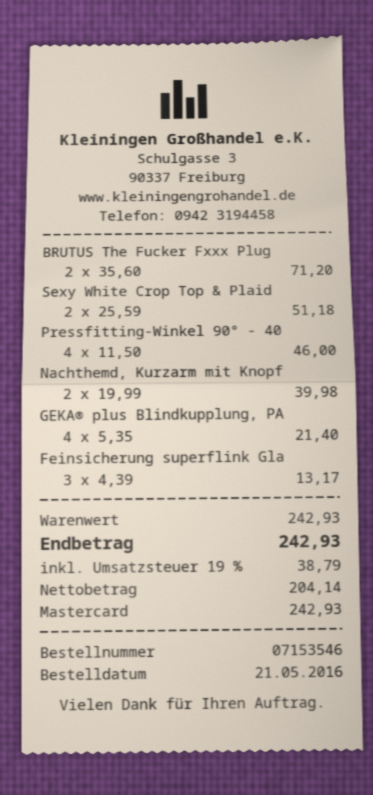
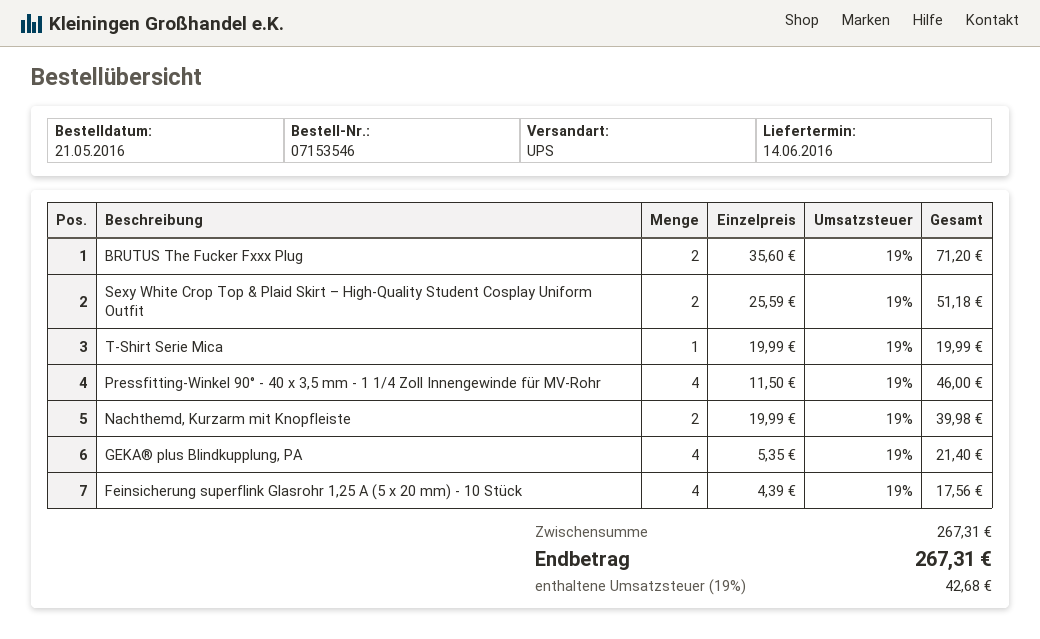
Feinsicherung superflink Gla: 3 x 4.39 = 13.17 -> 4 x 4.39 = 17.56
T-Shirt Serie Mica: none -> 1 x 19.99 = 19.99
subtotal: 242.93 -> 267.31
tax: 19% = 38.79 -> 19% = 42.68
total: 242.93 -> 267.31

